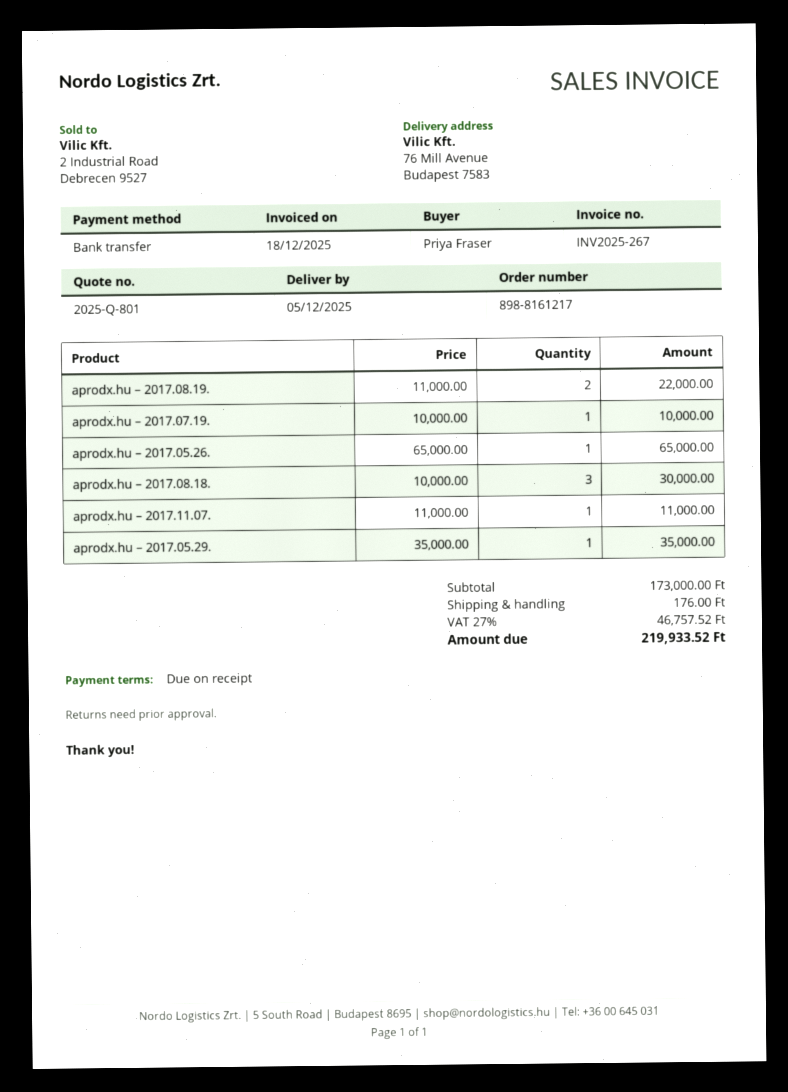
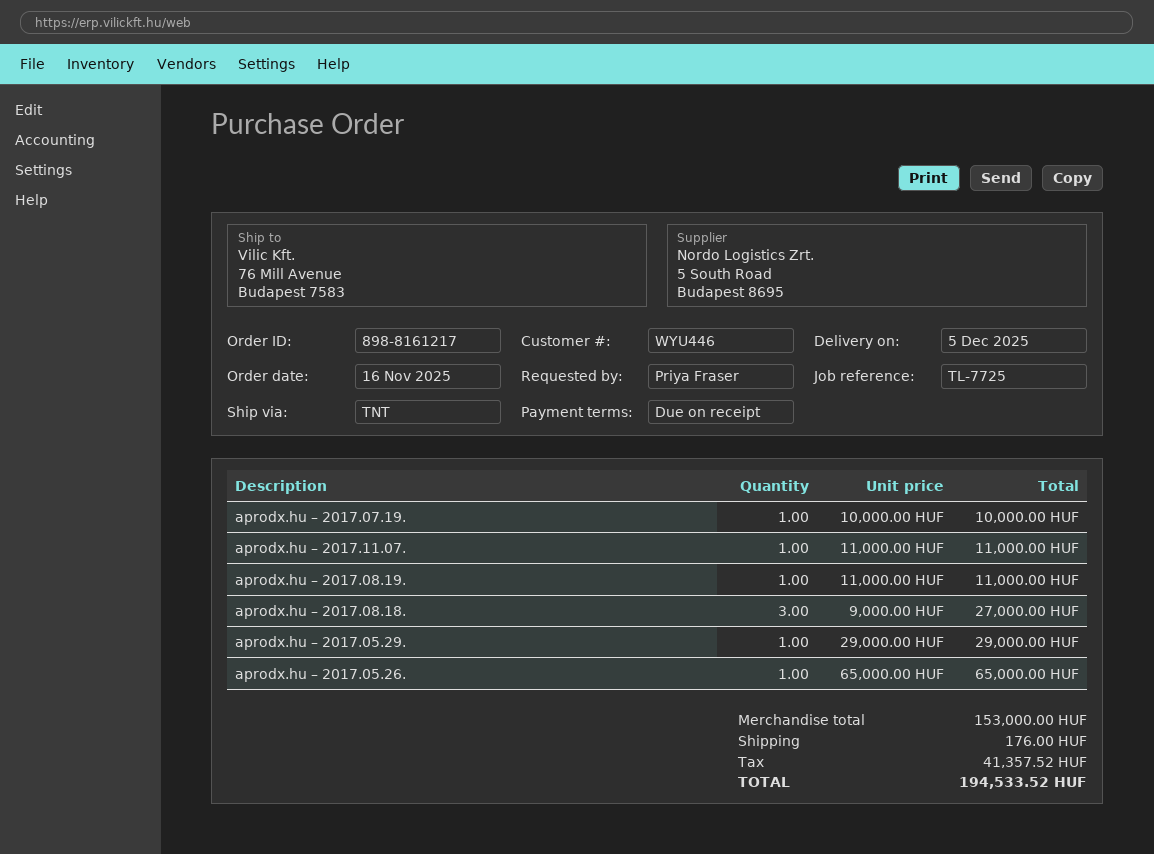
aprodx.hu – 2017.08.19.: 2 x 11000.00 = 22000.00 -> 1 x 11000.00 = 11000.00
aprodx.hu – 2017.08.18.: 3 x 10000.00 = 30000.00 -> 3 x 9000.00 = 27000.00
aprodx.hu – 2017.05.29.: 1 x 35000.00 = 35000.00 -> 1 x 29000.00 = 29000.00
subtotal: 173000.00 -> 153000.00
tax: 46757.52 -> 41357.52
total: 219933.52 -> 194533.52

